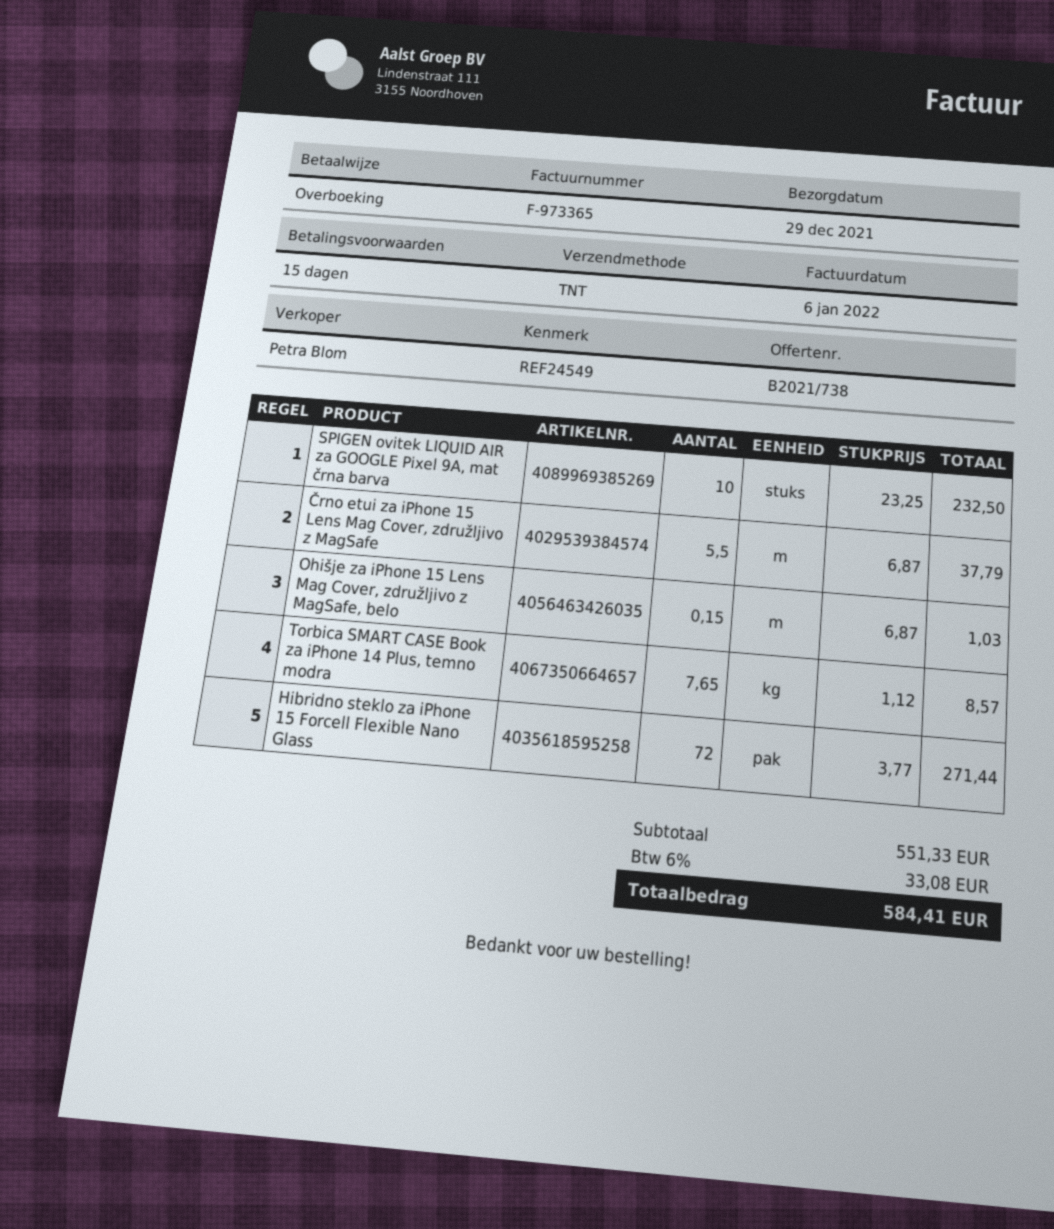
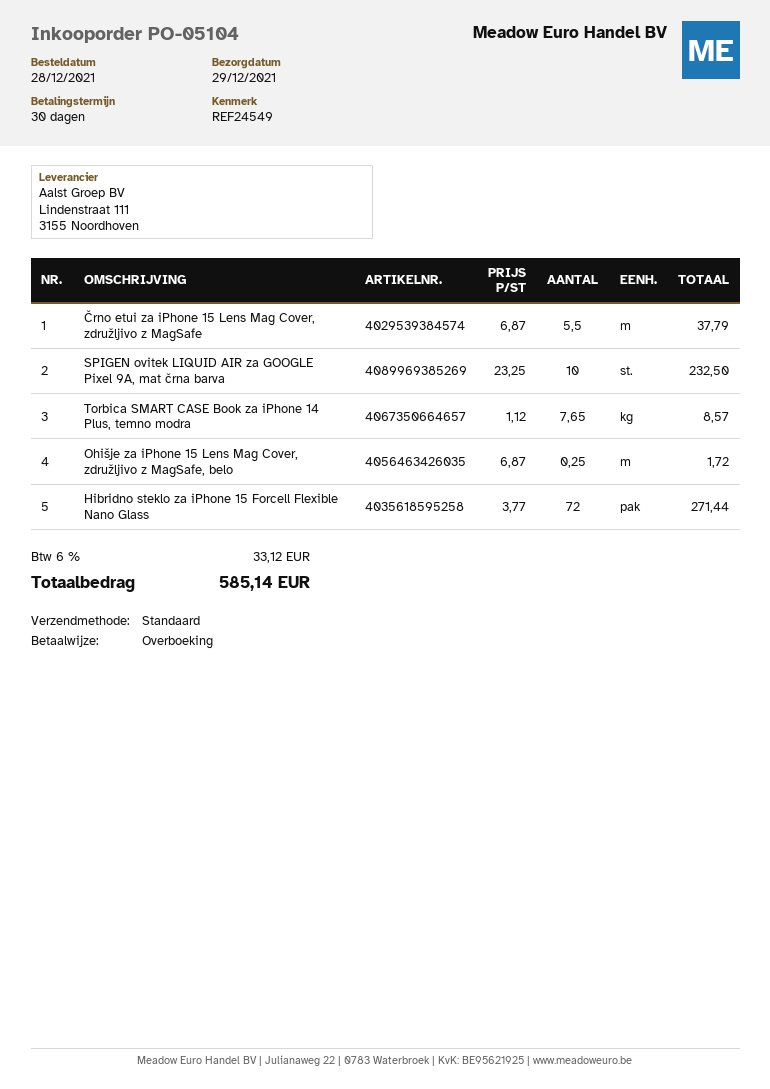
payment terms: 15 days -> 30 days
shipping method: TNT -> standard
Ohišje za iPhone 15 Lens Mag Cover, združljivo z MagSafe, belo: 0.15 x 6.87 = 1.03 -> 0.25 x 6.87 = 1.72
tax: 6% = 33.08 -> 6% = 33.12
total: 584.41 -> 585.14

